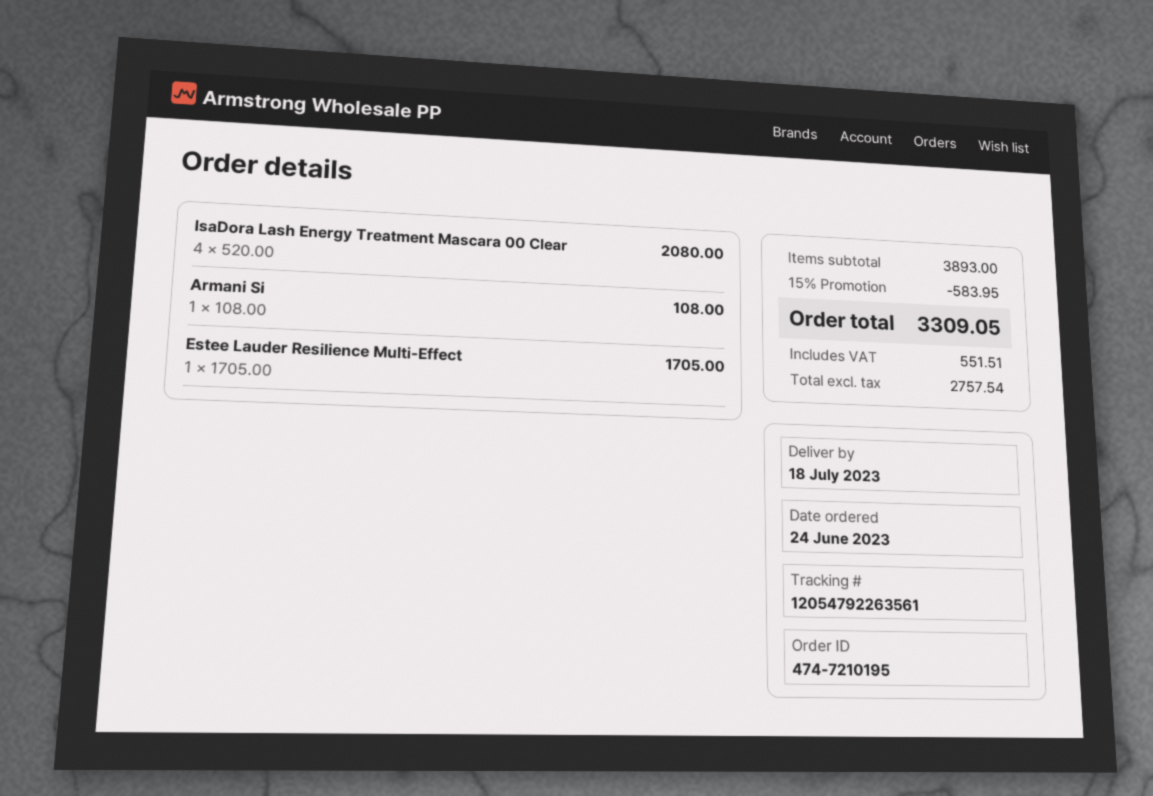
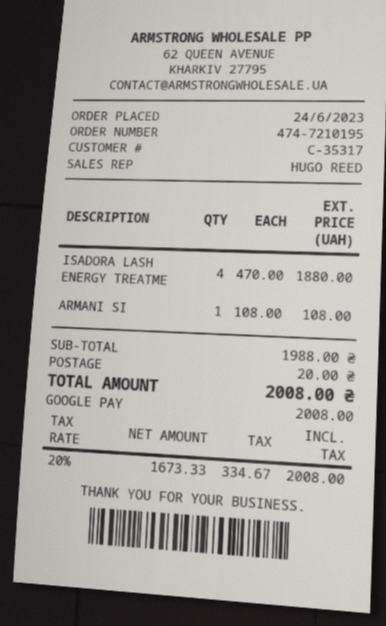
IsaDora Lash Energy Treatment Mascara 00 Clear: 4 x 520.00 = 2080.00 -> 4 x 470.00 = 1880.00
Estee Lauder Resilience Multi-Effect: 1 x 1705.00 = 1705.00 -> none
subtotal: 3893.00 -> 1988.00
discount: 15% = 583.95 -> none
shipping: none -> 20.00
net: 2757.54 -> 1673.33
tax: 551.51 -> 334.67
total: 3309.05 -> 2008.00

